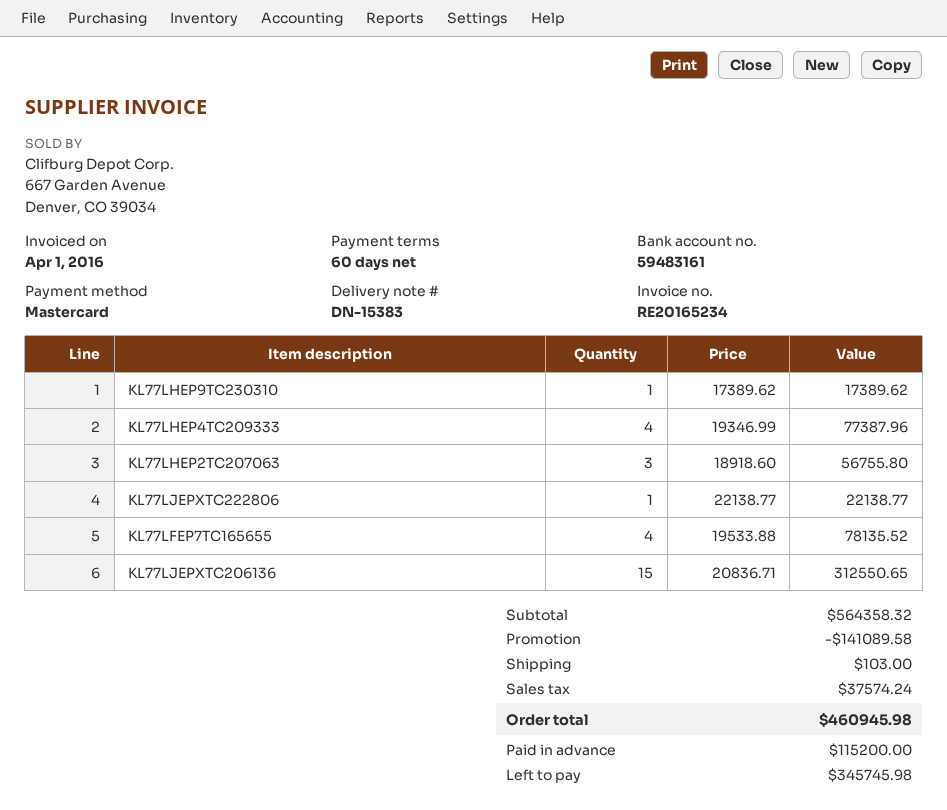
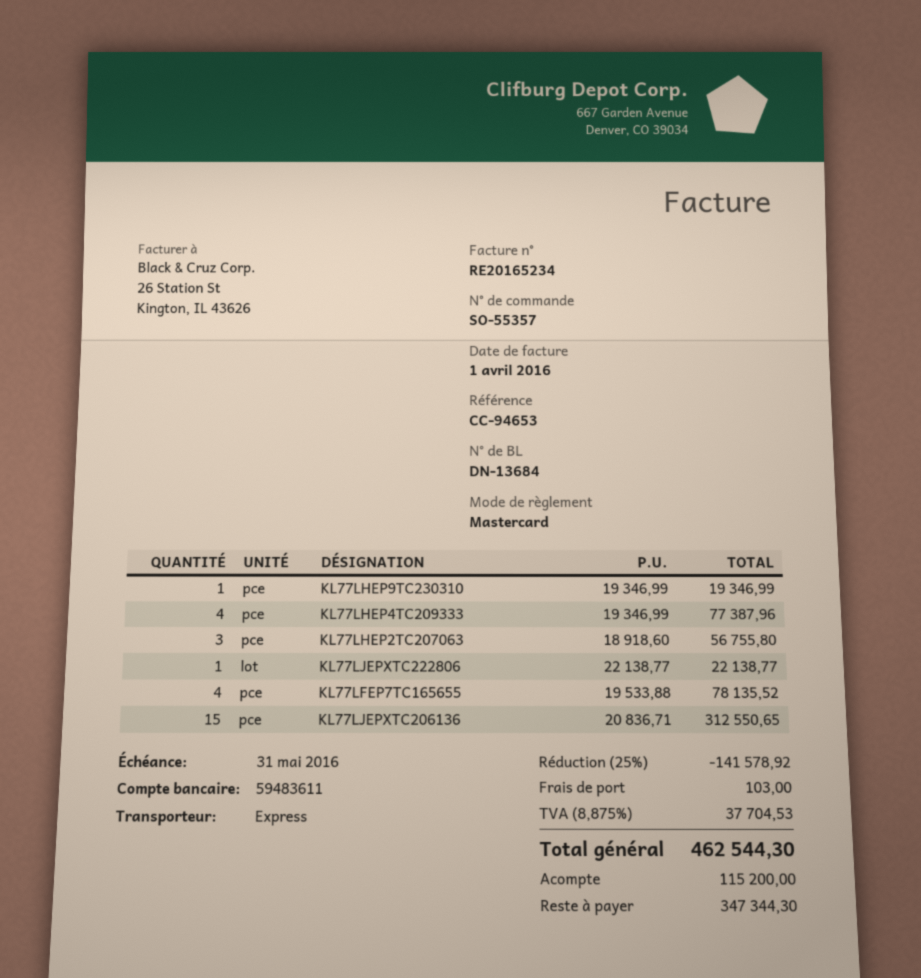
delivery note number: DN-15383 -> DN-13684
bank account: 59483161 -> 59483611
KL77LHEP9TC230310: 1 x 17389.62 = 17389.62 -> 1 x 19346.99 = 19346.99
discount: 141089.58 -> 141578.92
tax: 37574.24 -> 37704.53
total: 460945.98 -> 462544.30
balance: 345745.98 -> 347344.30

